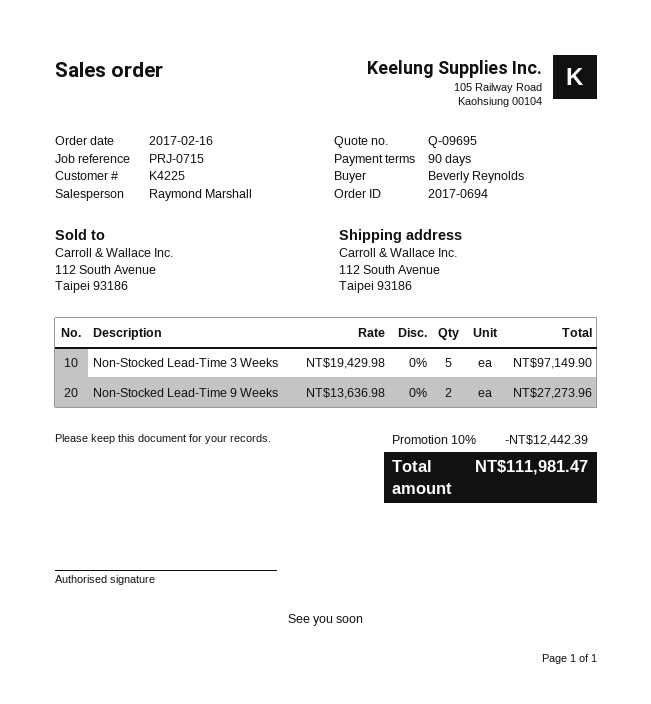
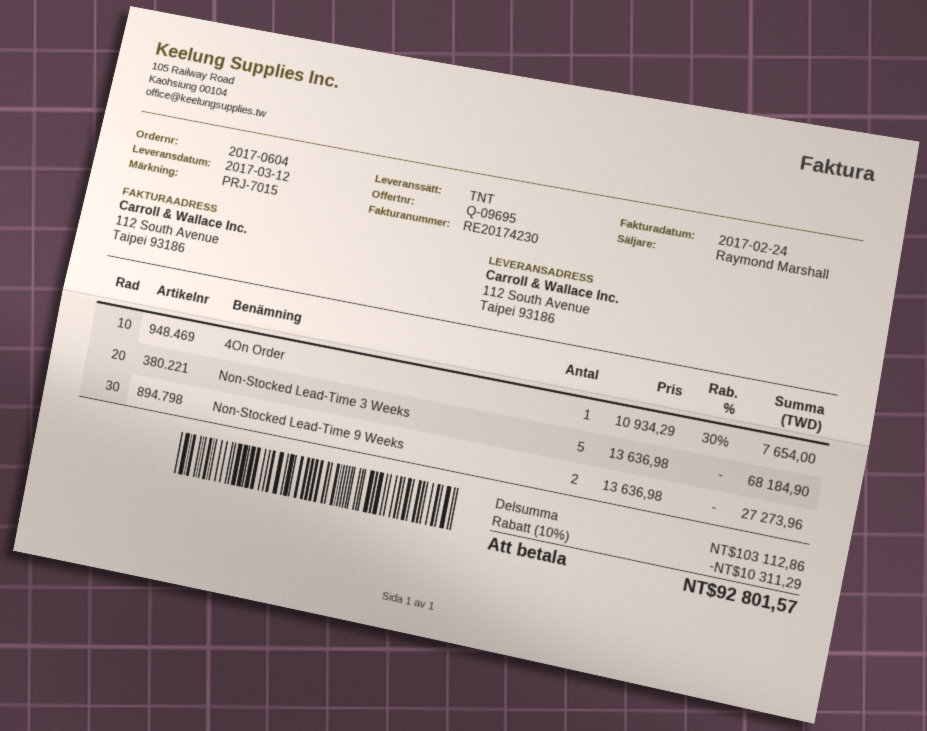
order number: 2017-0694 -> 2017-0604
reference: PRJ-0715 -> PRJ-7015
Non-Stocked Lead-Time 3 Weeks: 5 x 19429.98 = 97149.90 -> 5 x 13636.98 = 68184.90
4On Order: none -> 1 x 10934.29 - 30% = 7654.00
discount: 10% = 12442.39 -> 10% = 10311.29
total: 111981.47 -> 92801.57

